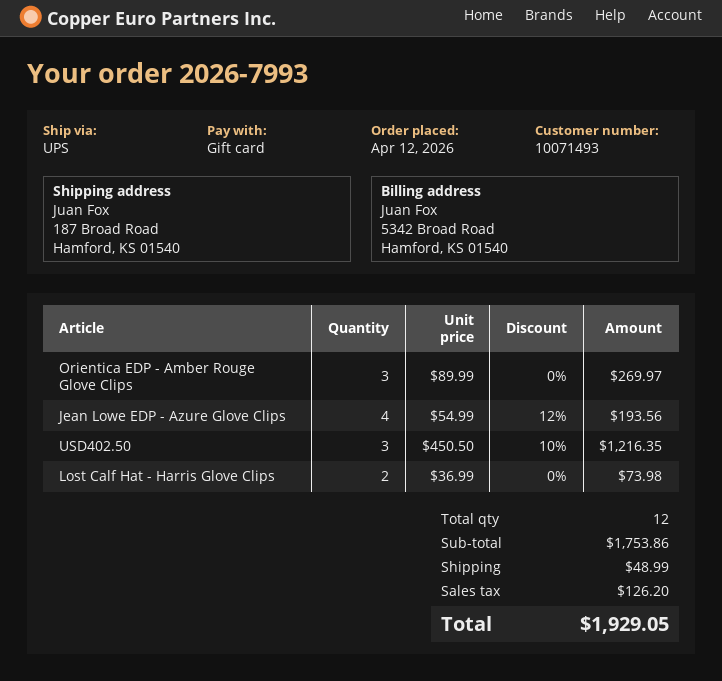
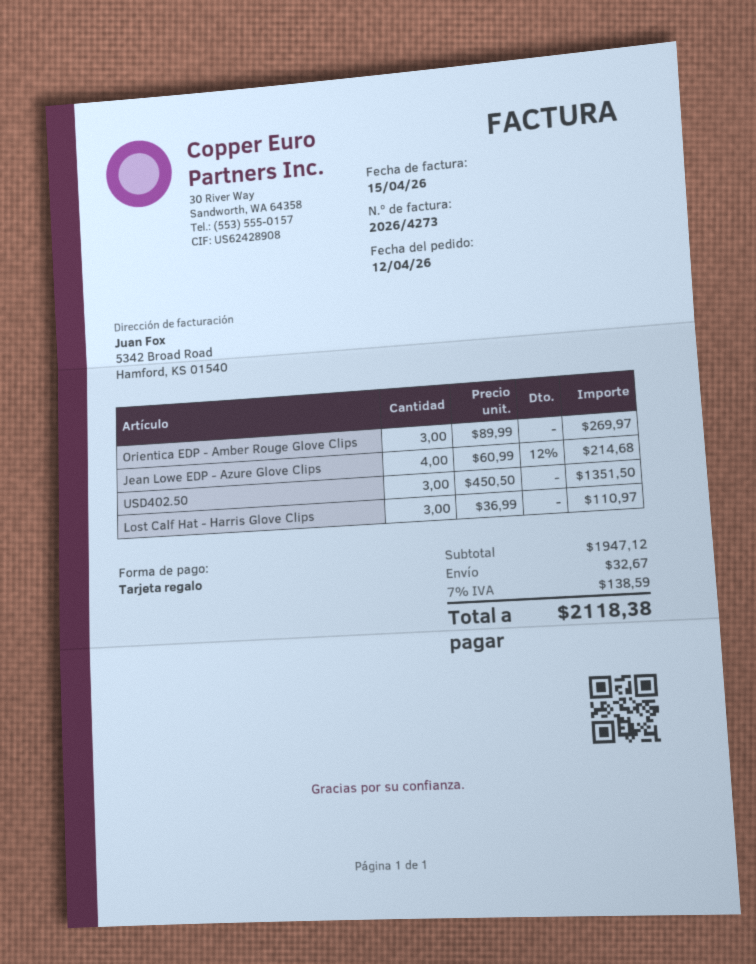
Jean Lowe EDP - Azure Glove Clips: 4 x 54.99 - 12% = 193.56 -> 4 x 60.99 - 12% = 214.68
USD402.50: 3 x 450.50 - 10% = 1216.35 -> 3 x 450.50 = 1351.50
Lost Calf Hat - Harris Glove Clips: 2 x 36.99 = 73.98 -> 3 x 36.99 = 110.97
subtotal: 1753.86 -> 1947.12
shipping: 48.99 -> 32.67
tax: 126.20 -> 138.59
total: 1929.05 -> 2118.38

